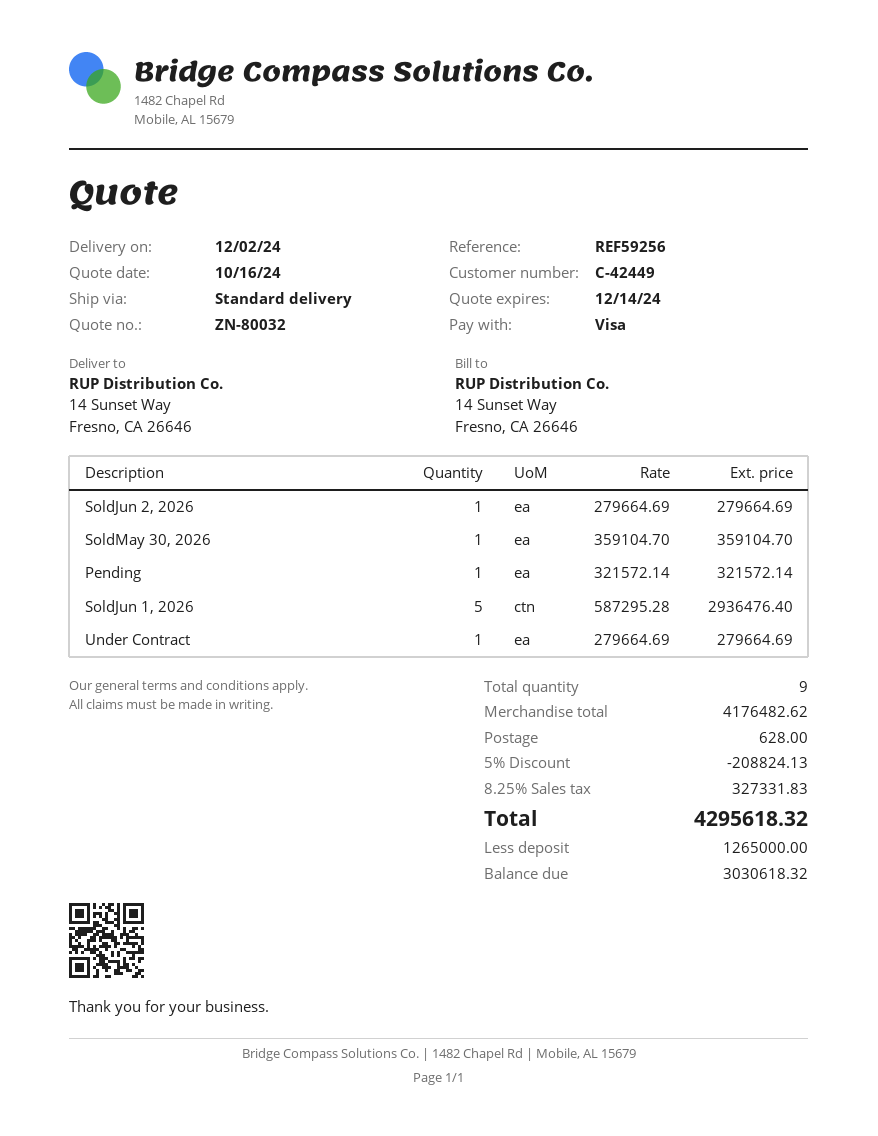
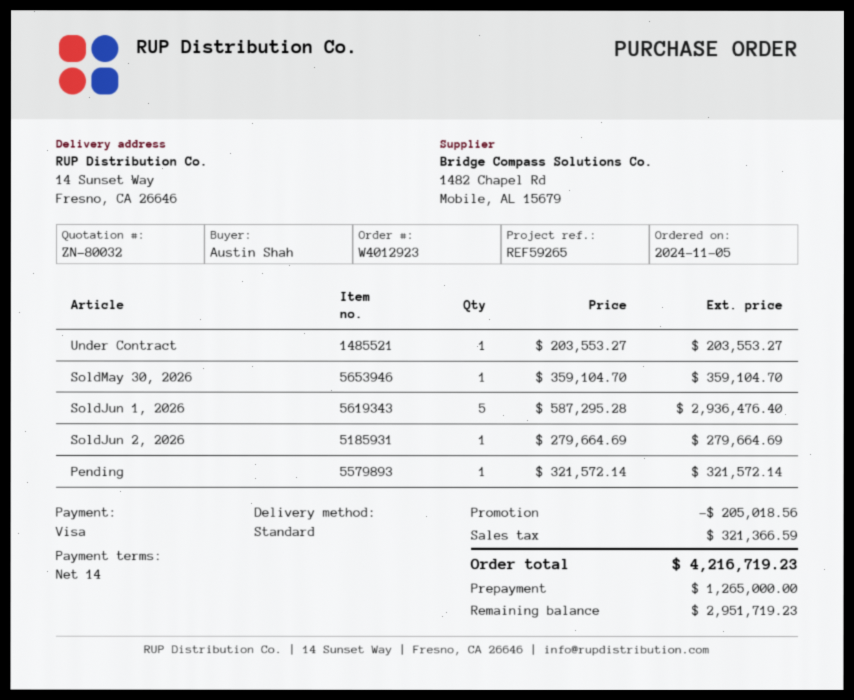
reference: REF59256 -> REF59265
Under Contract: 1 x 279664.69 = 279664.69 -> 1 x 203553.27 = 203553.27
discount: 208824.13 -> 205018.56
shipping: 628.00 -> none
tax: 327331.83 -> 321366.59
total: 4295618.32 -> 4216719.23
balance: 3030618.32 -> 2951719.23

